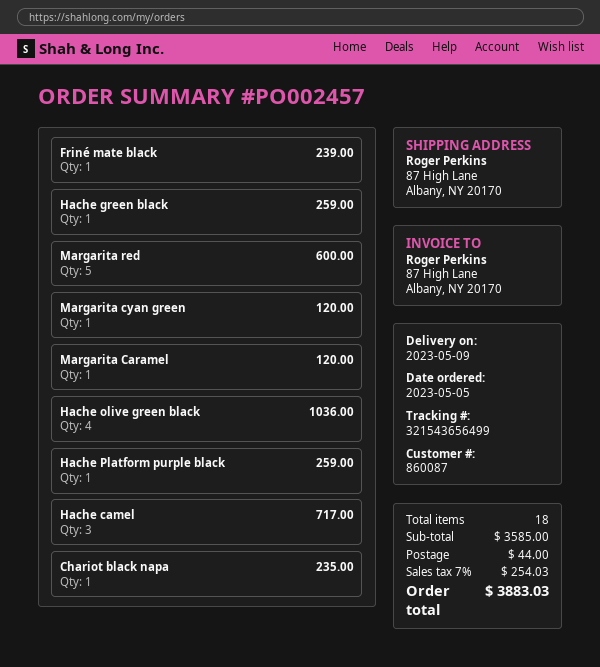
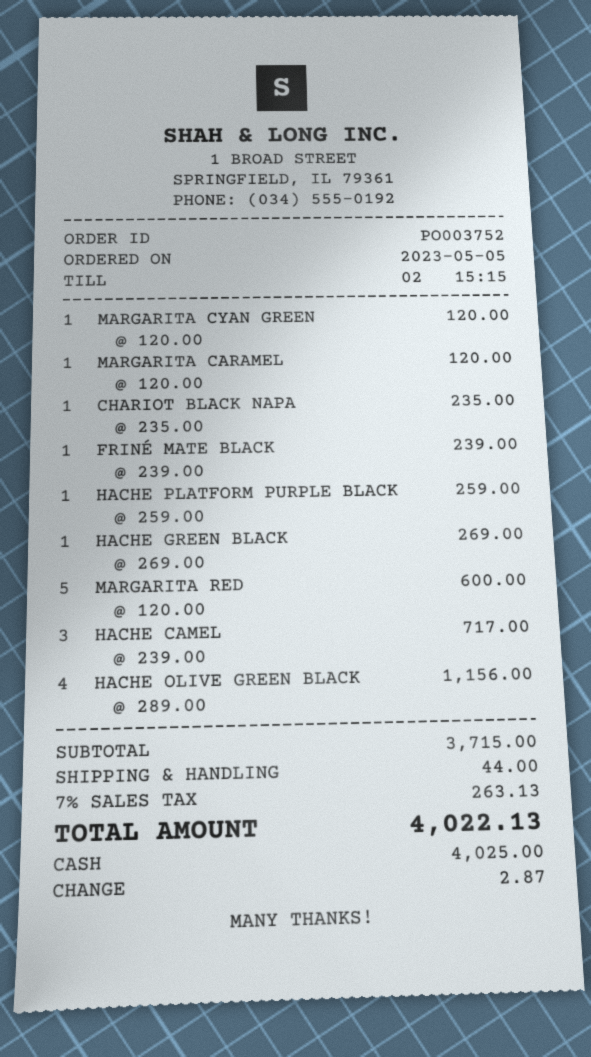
order number: PO002457 -> PO003752
Hache green black: 1 for 259.00 -> 1 for 269.00
Hache olive green black: 4 for 1036.00 -> 4 for 1156.00
subtotal: 3585.00 -> 3715.00
tax: 7% = 254.03 -> 7% = 263.13
total: 3883.03 -> 4022.13

